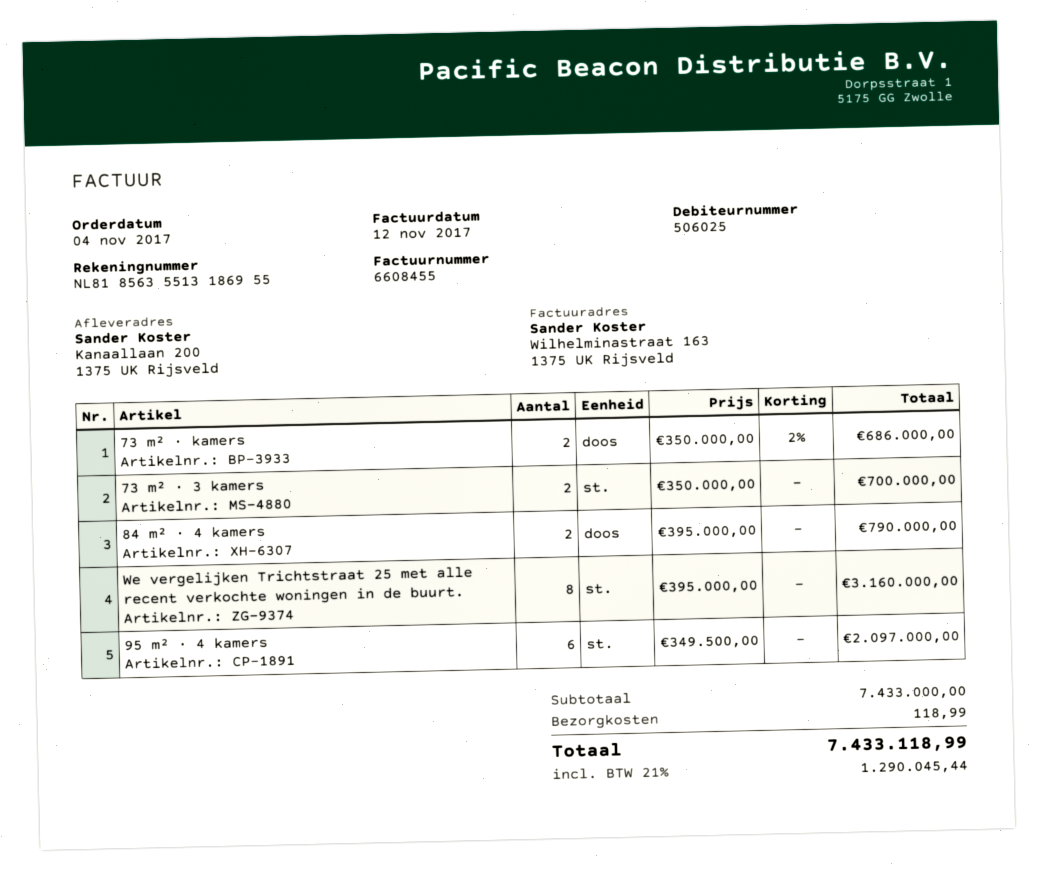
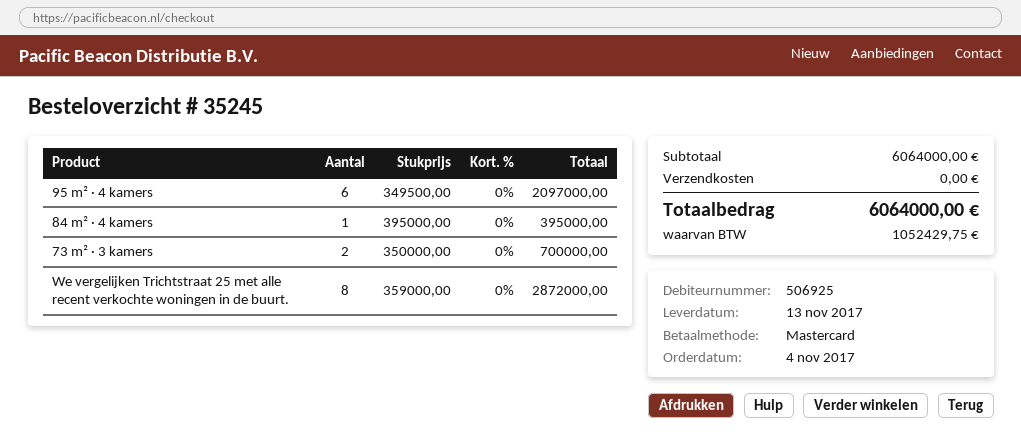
customer number: 506025 -> 506925
73 m² · kamers: 2 x 350000.00 - 2% = 686000.00 -> none
84 m² · 4 kamers: 2 x 395000.00 = 790000.00 -> 1 x 395000.00 = 395000.00
We vergelijken Trichtstraat 25 met alle recent verkochte woningen in de buurt.: 8 x 395000.00 = 3160000.00 -> 8 x 359000.00 = 2872000.00
subtotal: 7433000.00 -> 6064000.00
shipping: 118.99 -> 0.00
tax: 1290045.44 -> 1052429.75
total: 7433118.99 -> 6064000.00

